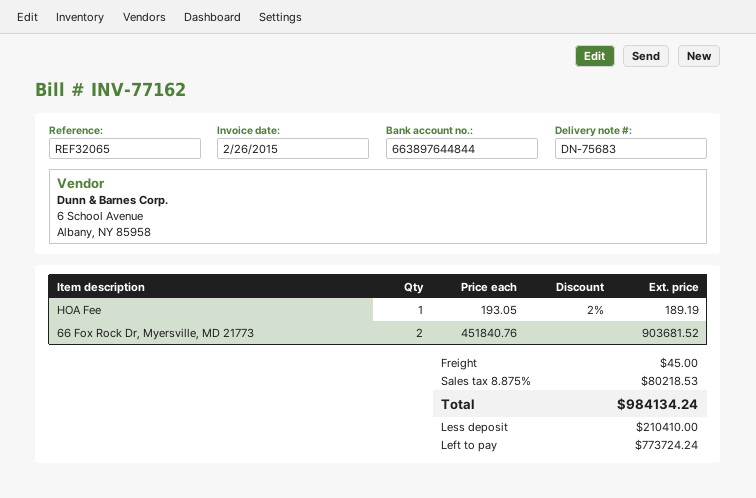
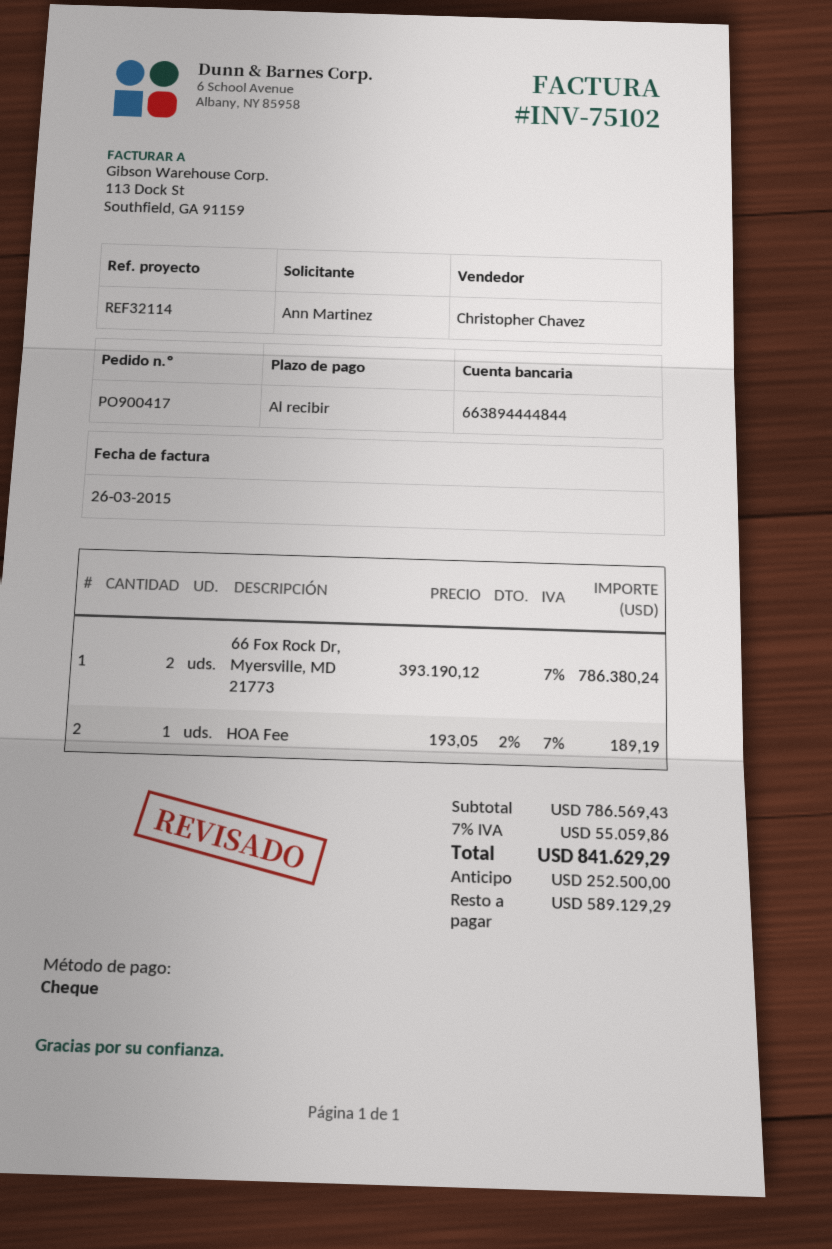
invoice number: INV-77162 -> INV-75102
invoice date: 2015-02-26 -> 2015-03-26
reference: REF32065 -> REF32114
bank account: 663897644844 -> 663894444844
66 Fox Rock Dr, Myersville, MD 21773: 2 x 451840.76 = 903681.52 -> 2 x 393190.12 = 786380.24
shipping: 45.00 -> none
tax: 8.875% = 80218.53 -> 7% = 55059.86
total: 984134.24 -> 841629.29
deposit: 210410.00 -> 252500.00
balance: 773724.24 -> 589129.29

